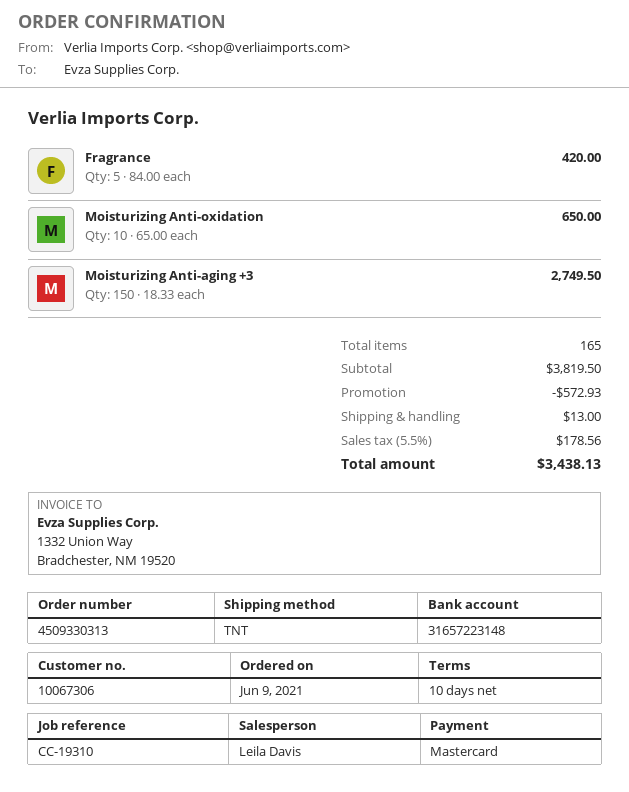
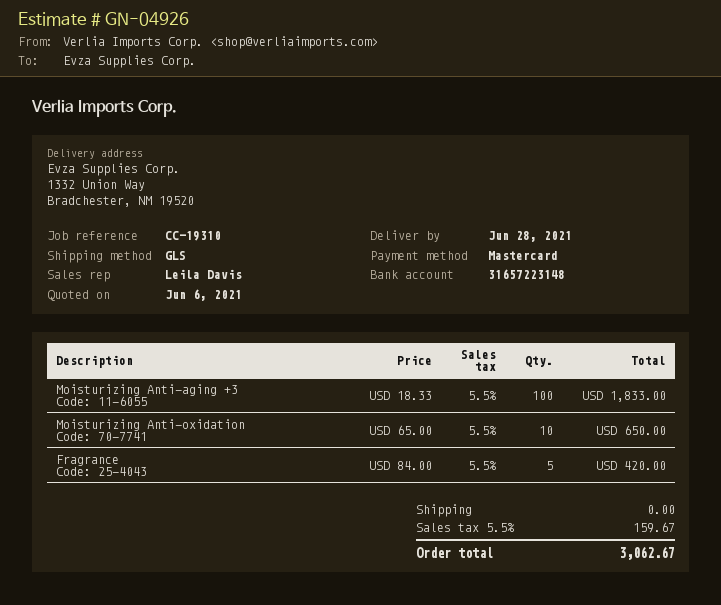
shipping method: TNT -> GLS
Moisturizing Anti-aging +3: 150 x 18.33 = 2749.50 -> 100 x 18.33 = 1833.00
discount: 572.93 -> none
shipping: 13.00 -> 0.00
tax: 5.5% = 178.56 -> 5.5% = 159.67
total: 3438.13 -> 3062.67

